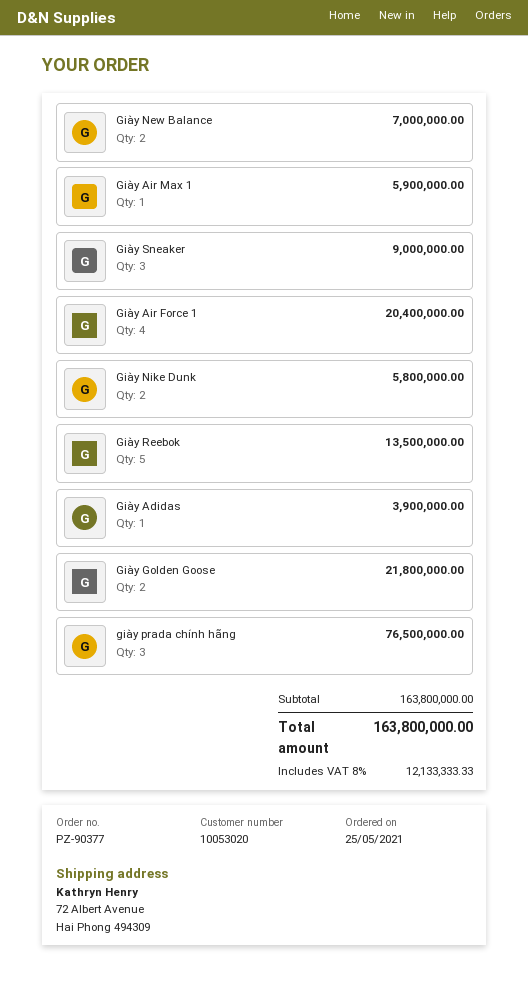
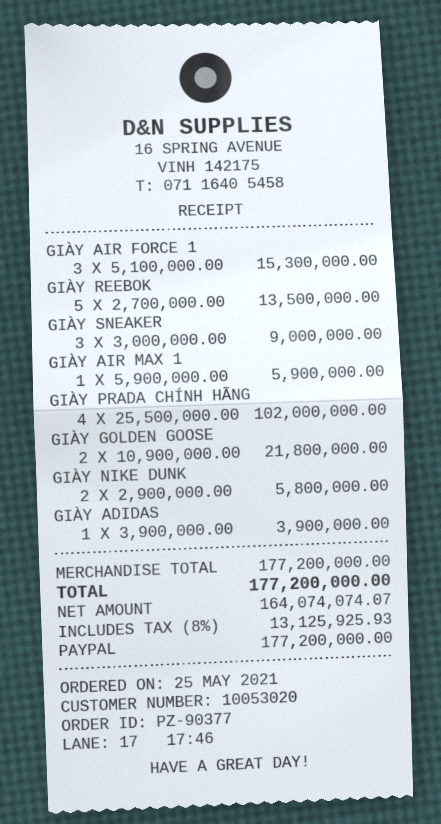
Giày New Balance: 2 for 7000000.00 -> none
Giày Air Force 1: 4 for 20400000.00 -> 3 for 15300000.00
giày prada chính hãng: 3 for 76500000.00 -> 4 for 102000000.00
subtotal: 163800000.00 -> 177200000.00
tax: 8% = 12133333.33 -> 8% = 13125925.93
total: 163800000.00 -> 177200000.00

